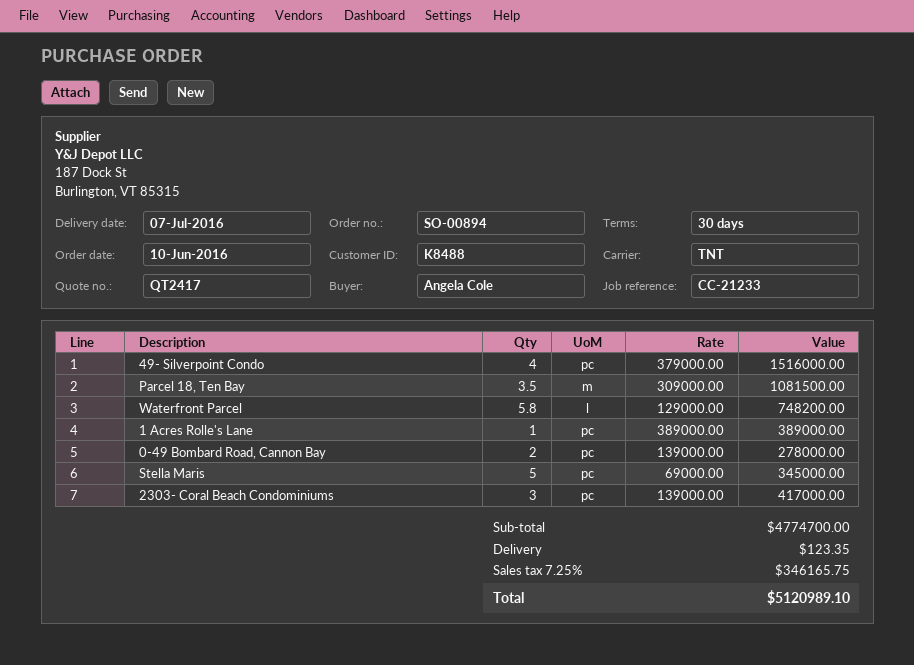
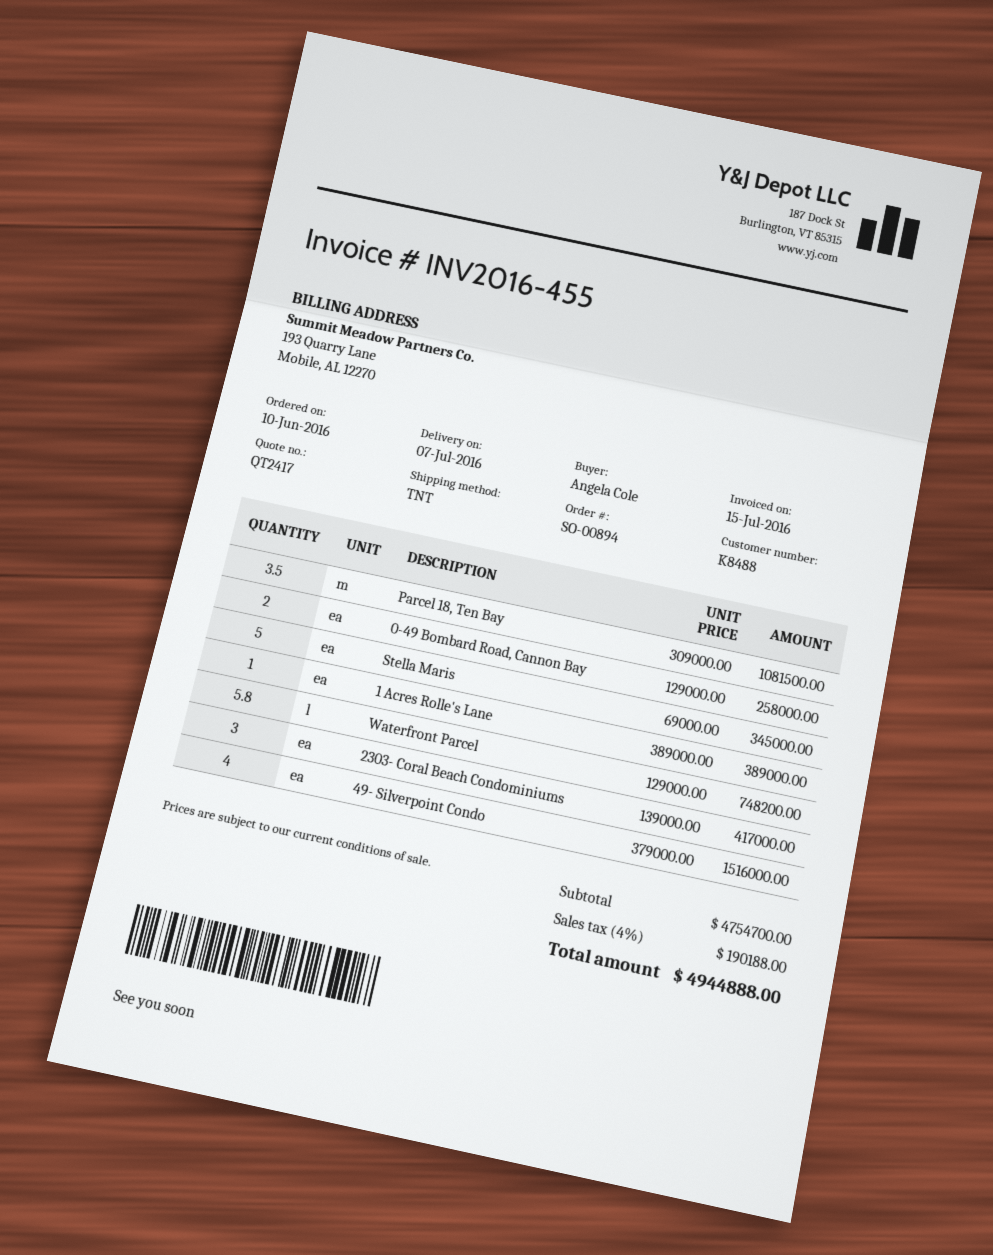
0-49 Bombard Road, Cannon Bay: 2 x 139000.00 = 278000.00 -> 2 x 129000.00 = 258000.00
subtotal: 4774700.00 -> 4754700.00
shipping: 123.35 -> none
tax: 7.25% = 346165.75 -> 4% = 190188.00
total: 5120989.10 -> 4944888.00

